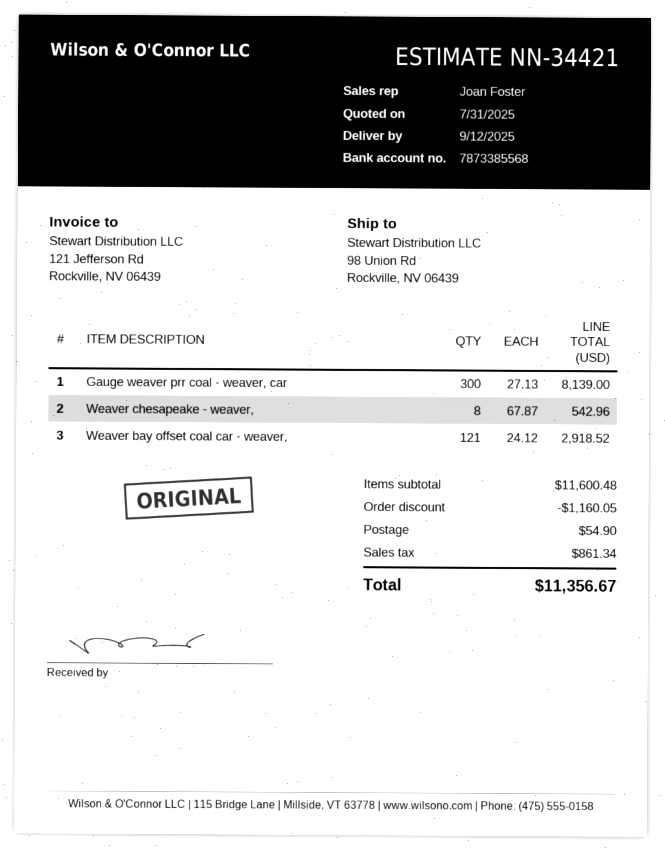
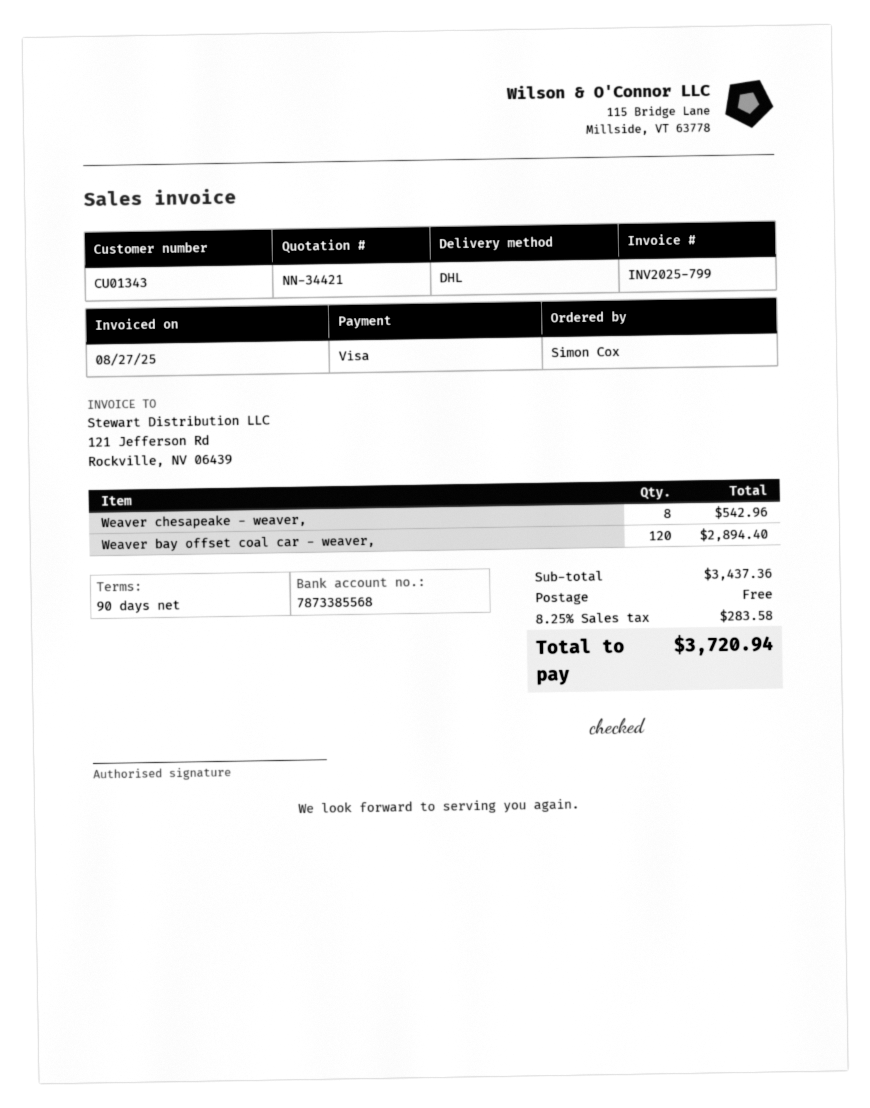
Gauge weaver prr coal - weaver, car: 300 for 8139.00 -> none
Weaver bay offset coal car - weaver,: 121 for 2918.52 -> 120 for 2894.40
subtotal: 11600.48 -> 3437.36
discount: 1160.05 -> none
shipping: 54.90 -> 0.00
tax: 861.34 -> 283.58
total: 11356.67 -> 3720.94

